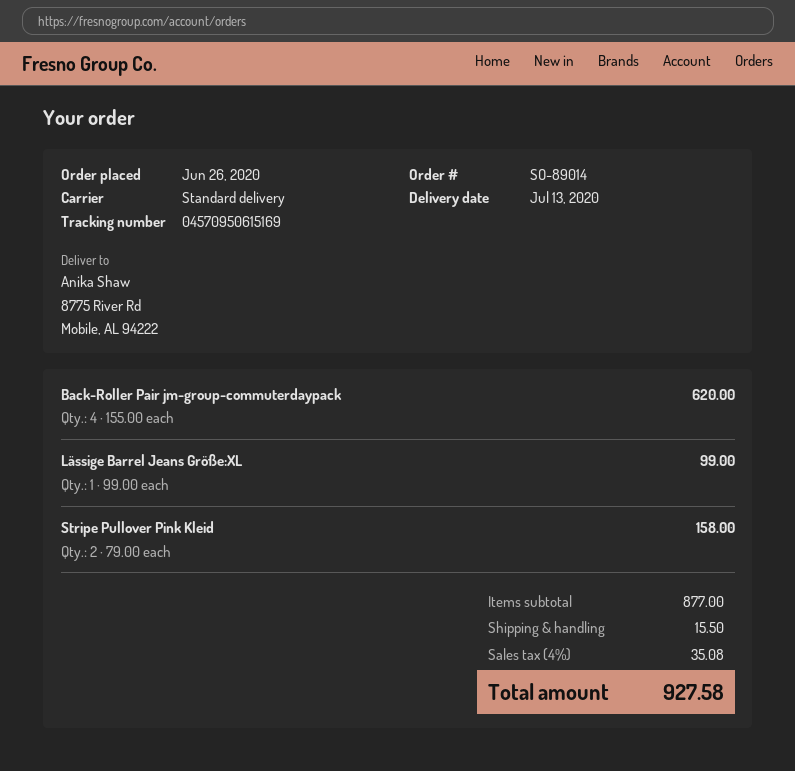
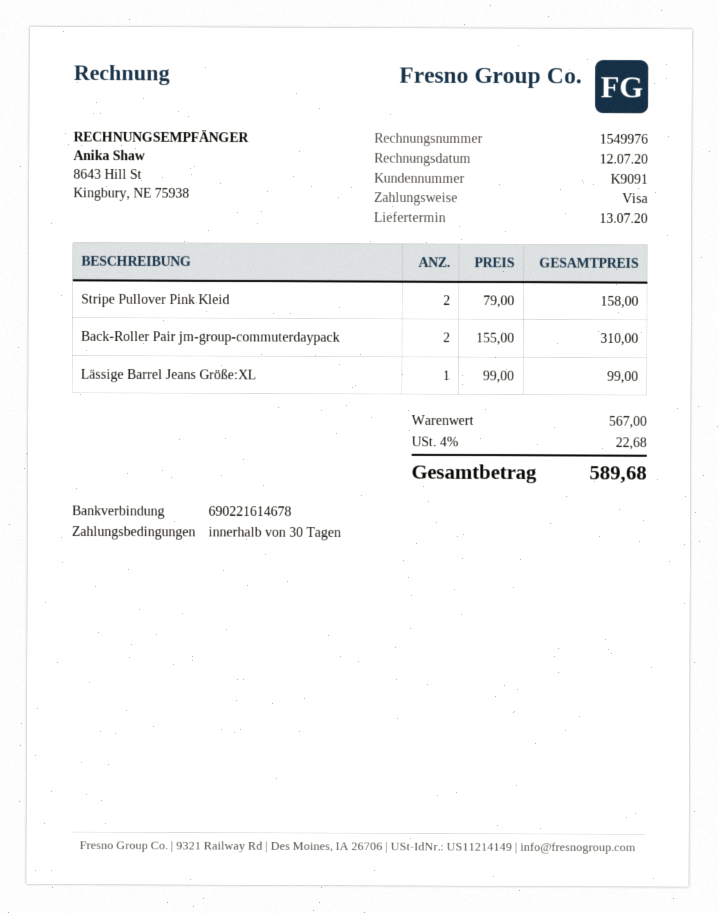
Back-Roller Pair jm-group-commuterdaypack: 4 x 155.00 = 620.00 -> 2 x 155.00 = 310.00
subtotal: 877.00 -> 567.00
shipping: 15.50 -> none
tax: 4% = 35.08 -> 4% = 22.68
total: 927.58 -> 589.68

